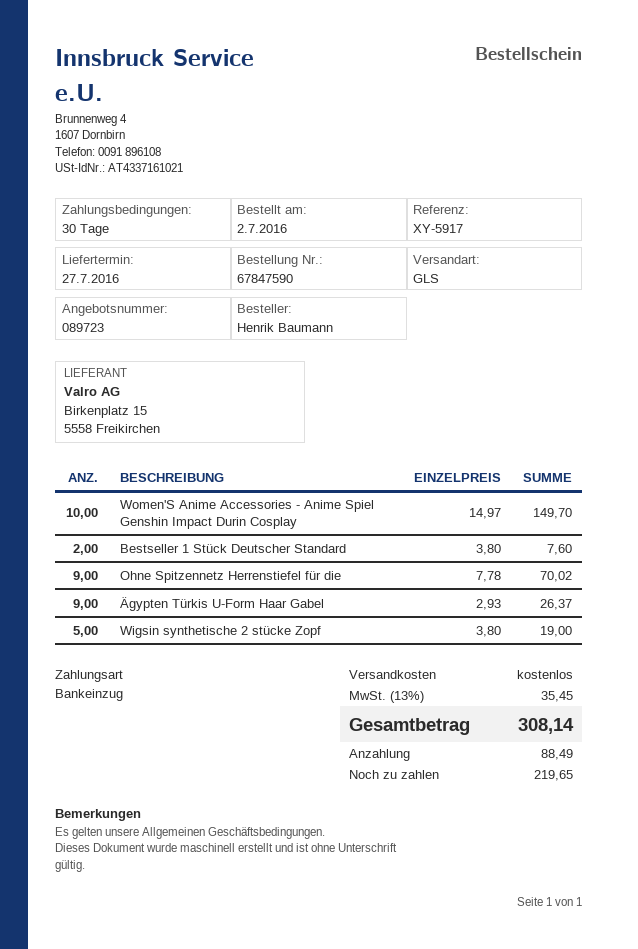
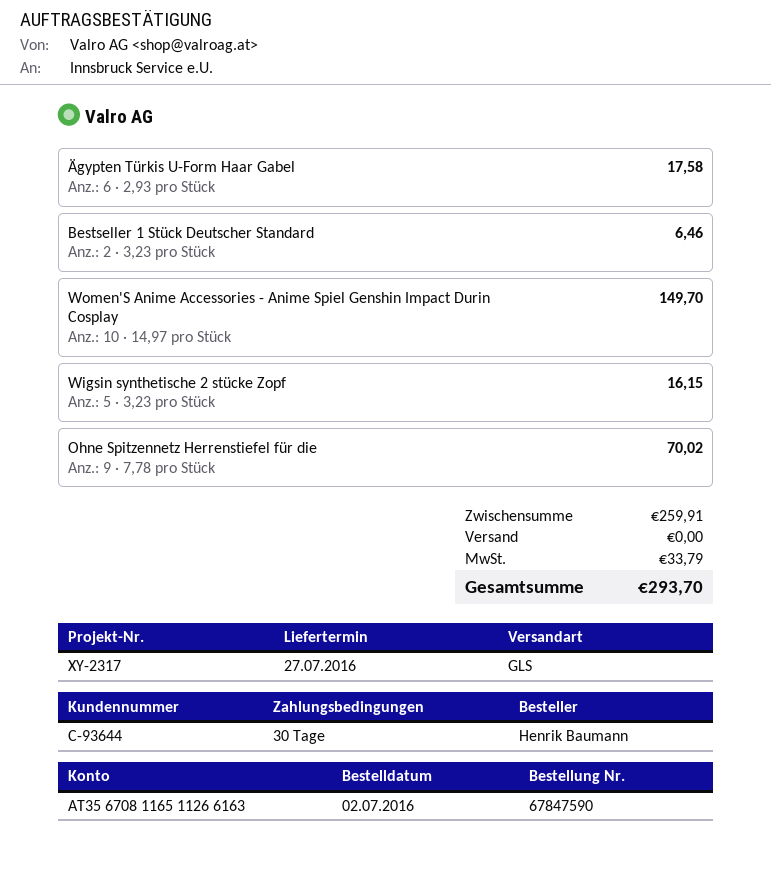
reference: XY-5917 -> XY-2317
Bestseller 1 Stück Deutscher Standard: 2 x 3.80 = 7.60 -> 2 x 3.23 = 6.46
Ägypten Türkis U-Form Haar Gabel: 9 x 2.93 = 26.37 -> 6 x 2.93 = 17.58
Wigsin synthetische 2 stücke Zopf: 5 x 3.80 = 19.00 -> 5 x 3.23 = 16.15
tax: 35.45 -> 33.79
total: 308.14 -> 293.70

